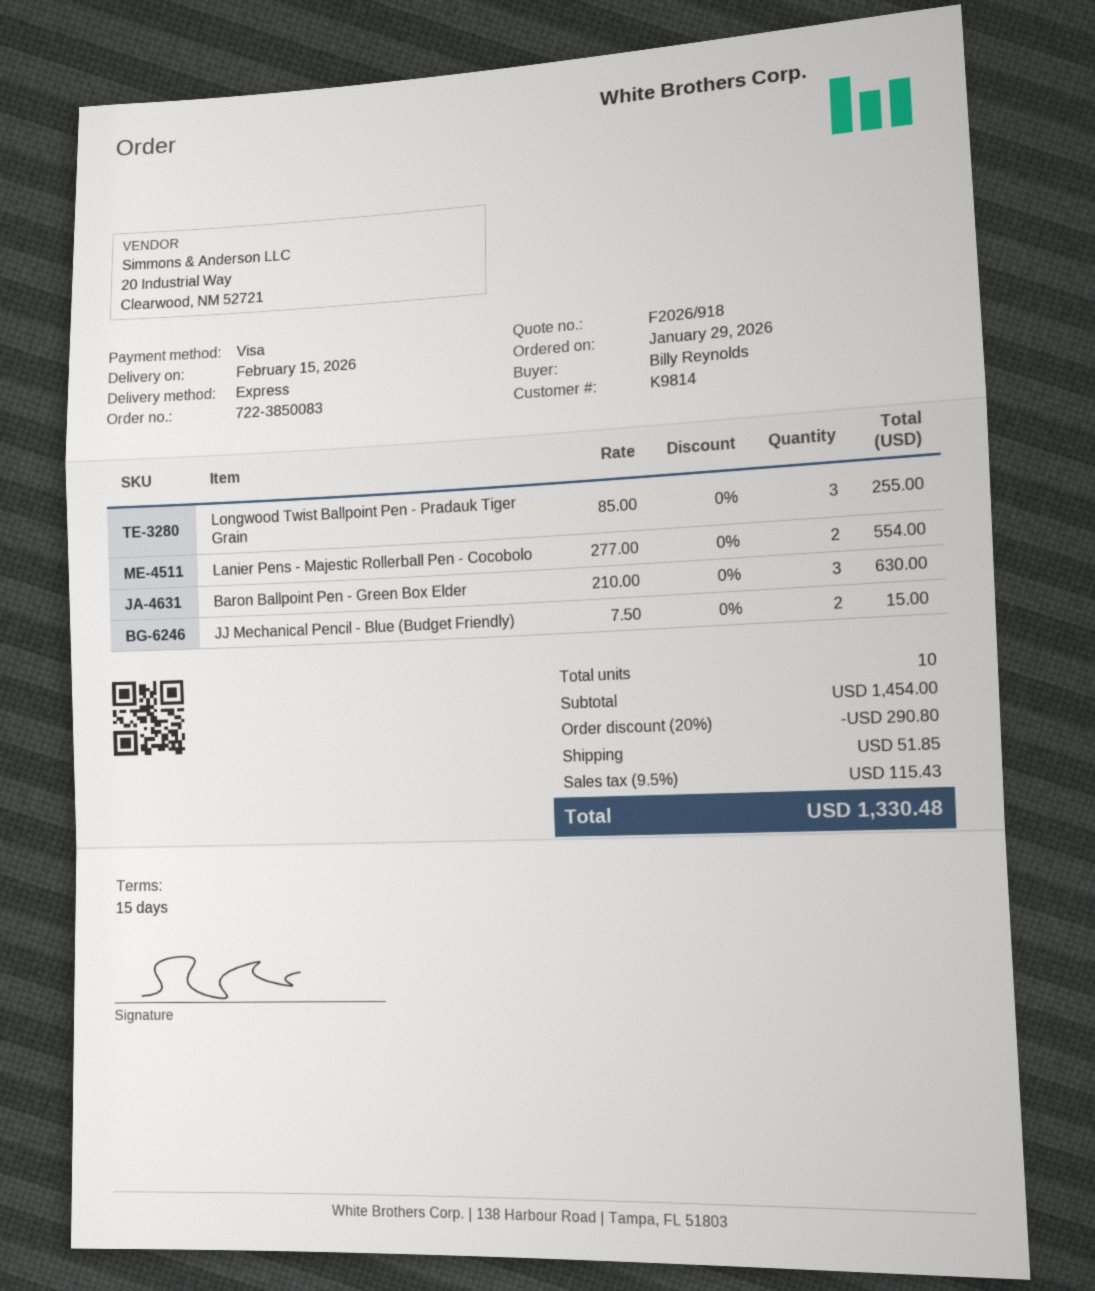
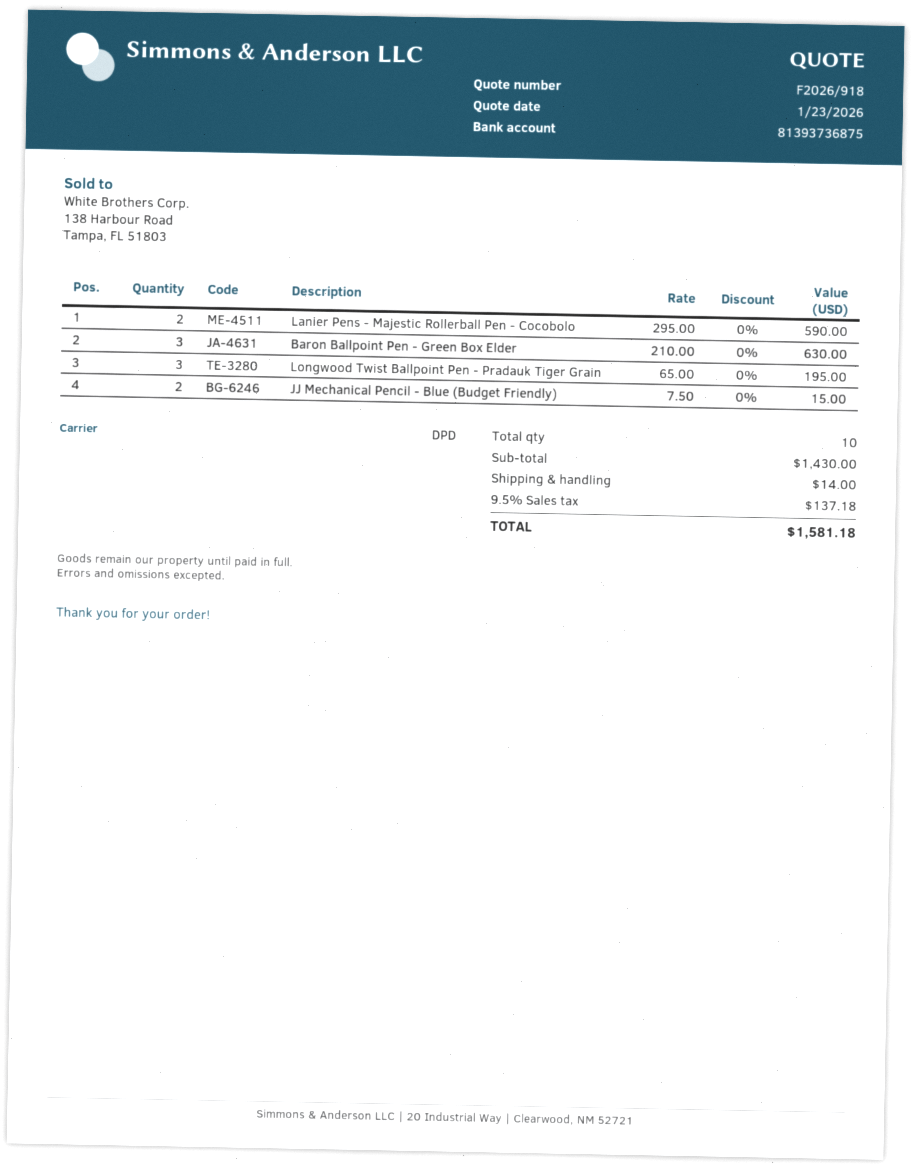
shipping method: express -> DPD
Longwood Twist Ballpoint Pen - Pradauk Tiger Grain: 3 x 85.00 = 255.00 -> 3 x 65.00 = 195.00
Lanier Pens - Majestic Rollerball Pen - Cocobolo: 2 x 277.00 = 554.00 -> 2 x 295.00 = 590.00
subtotal: 1454.00 -> 1430.00
discount: 20% = 290.80 -> none
shipping: 51.85 -> 14.00
tax: 9.5% = 115.43 -> 9.5% = 137.18
total: 1330.48 -> 1581.18

